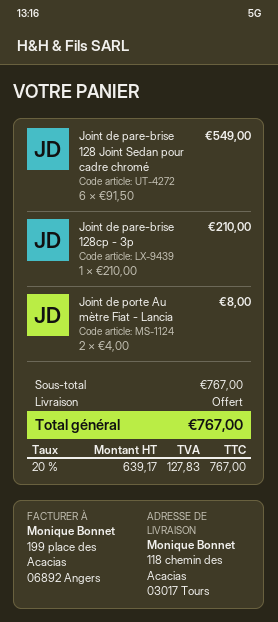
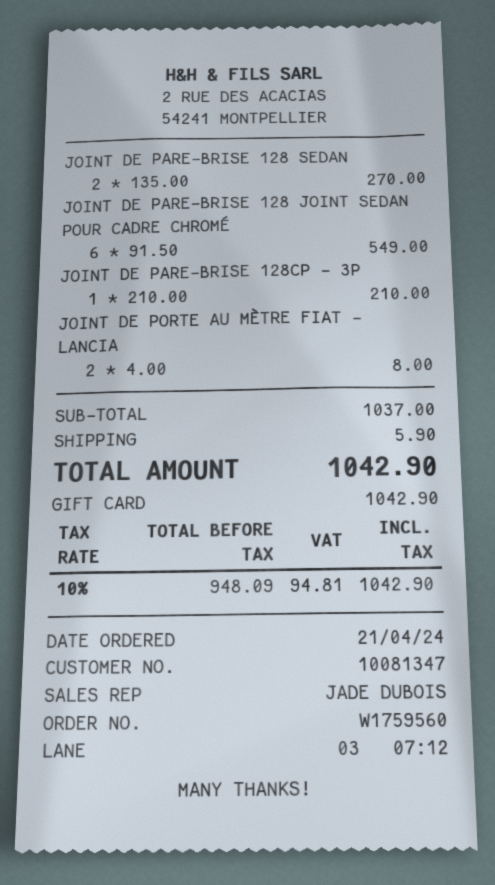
JOINT DE PARE-BRISE 128 SEDAN: none -> 2 x 135.00 = 270.00
subtotal: 767.00 -> 1037.00
shipping: 0.00 -> 5.90
net: 639.17 -> 948.09
tax: 20% = 127.83 -> 10% = 94.81
total: 767.00 -> 1042.90

